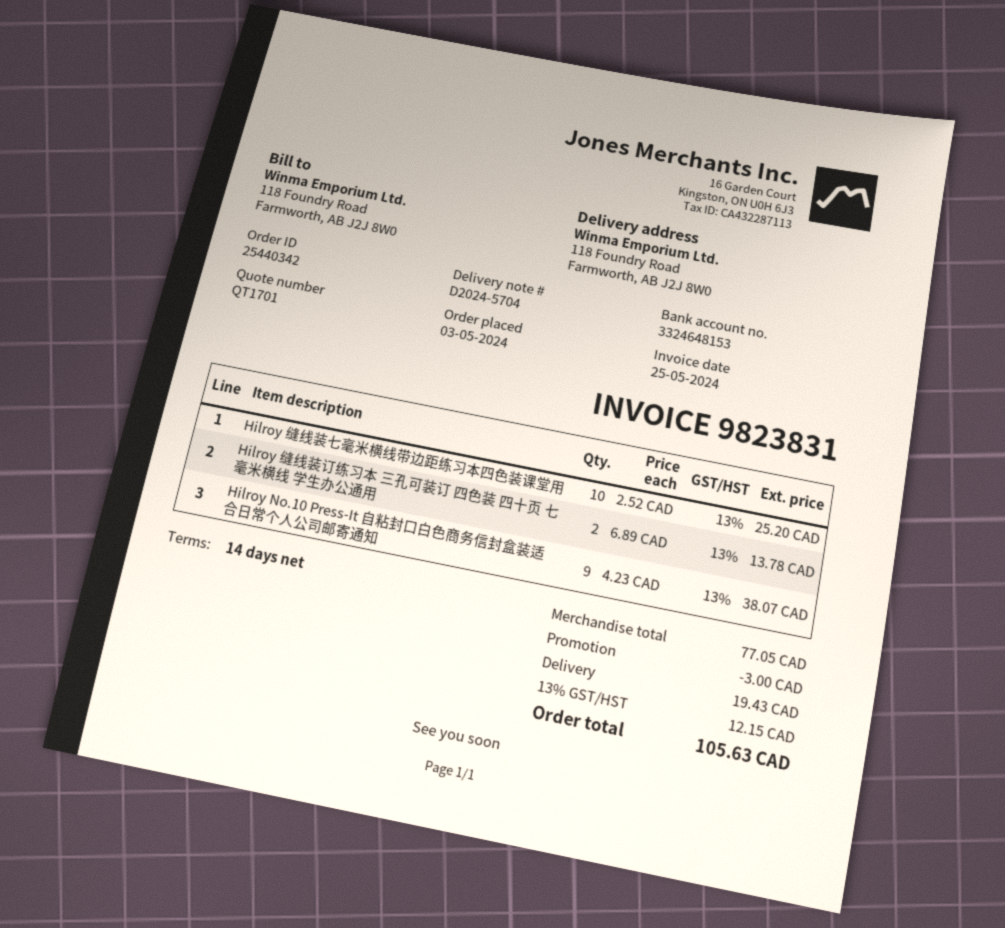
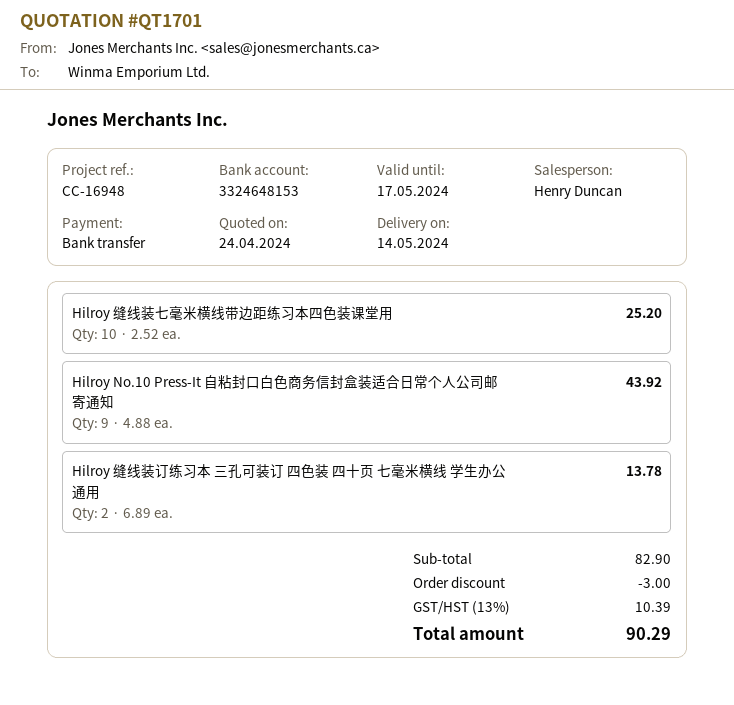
Hilroy No.10 Press‑It 自粘封口白色商务信封盒装适合日常个人公司邮寄通知: 9 x 4.23 = 38.07 -> 9 x 4.88 = 43.92
subtotal: 77.05 -> 82.90
shipping: 19.43 -> none
tax: 13% = 12.15 -> 13% = 10.39
total: 105.63 -> 90.29

